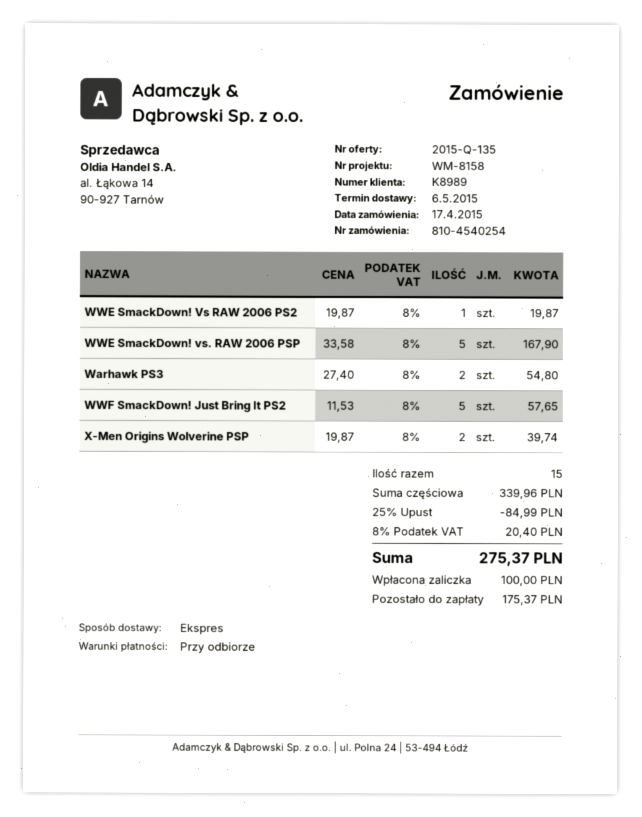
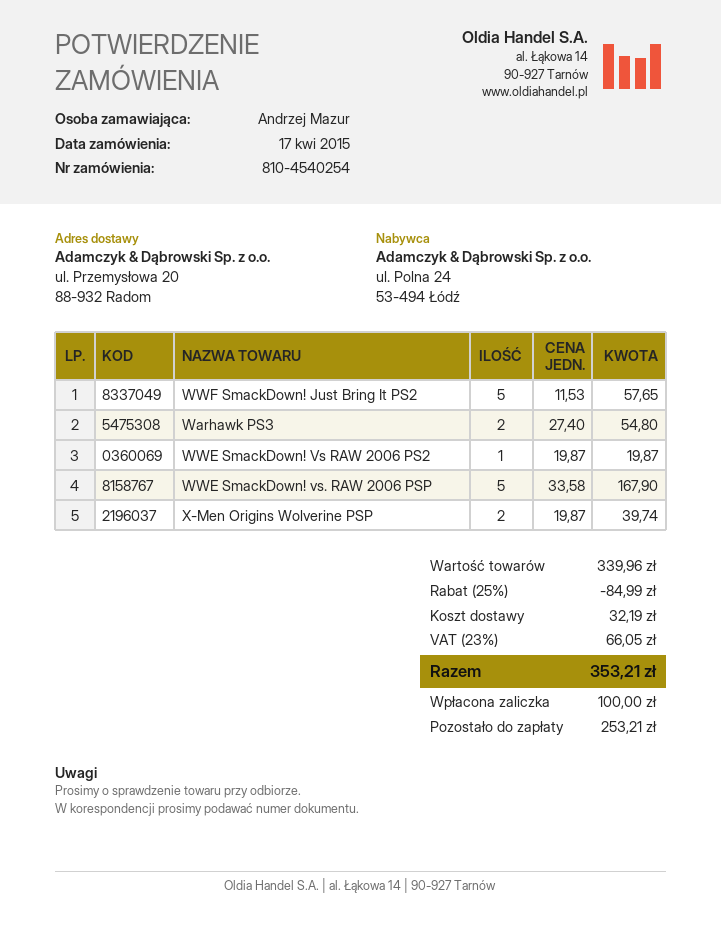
shipping: none -> 32.19
tax: 8% = 20.40 -> 23% = 66.05
total: 275.37 -> 353.21
balance: 175.37 -> 253.21

